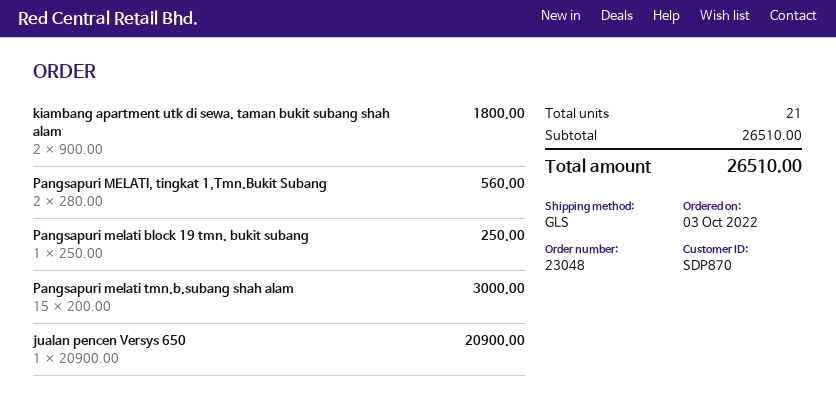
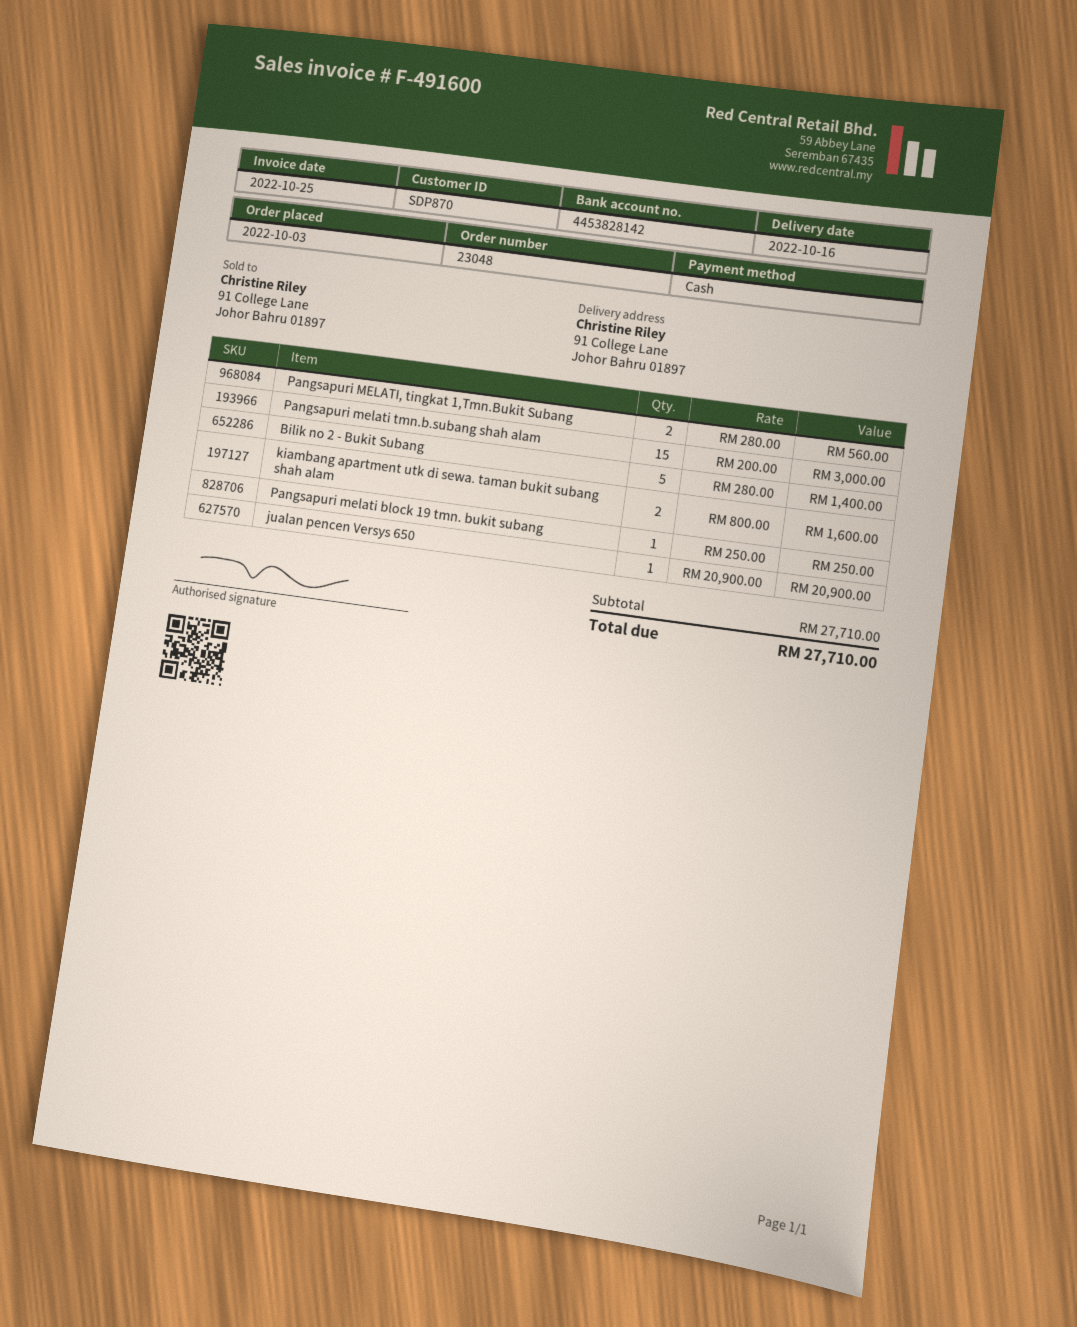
kiambang apartment utk di sewa. taman bukit subang shah alam: 2 x 900.00 = 1800.00 -> 2 x 800.00 = 1600.00
Bilik no 2 - Bukit Subang: none -> 5 x 280.00 = 1400.00
subtotal: 26510.00 -> 27710.00
total: 26510.00 -> 27710.00

